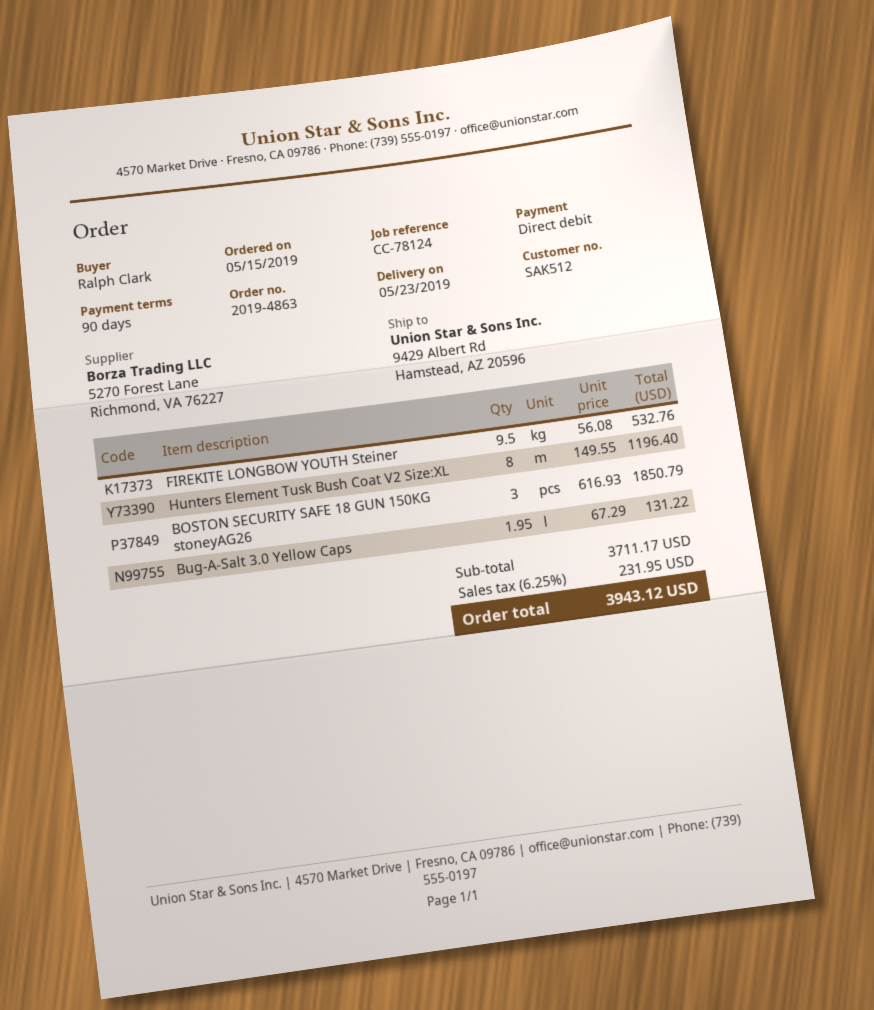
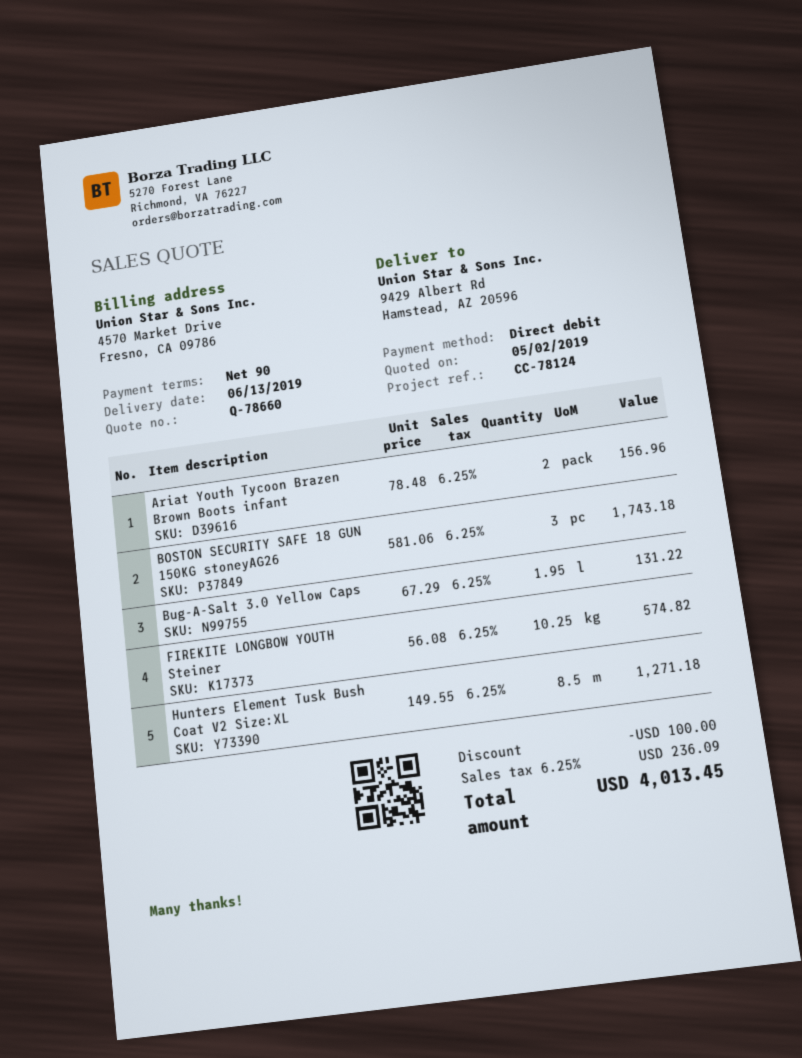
delivery date: 2019-05-23 -> 2019-06-13
FIREKITE LONGBOW YOUTH Steiner: 9.5 x 56.08 = 532.76 -> 10.25 x 56.08 = 574.82
Hunters Element Tusk Bush Coat V2 Size:XL: 8 x 149.55 = 1196.40 -> 8.5 x 149.55 = 1271.18
BOSTON SECURITY SAFE 18 GUN 150KG stoneyAG26: 3 x 616.93 = 1850.79 -> 3 x 581.06 = 1743.18
Ariat Youth Tycoon Brazen Brown Boots infant: none -> 2 x 78.48 = 156.96
discount: none -> 100.00
tax: 6.25% = 231.95 -> 6.25% = 236.09
total: 3943.12 -> 4013.45

